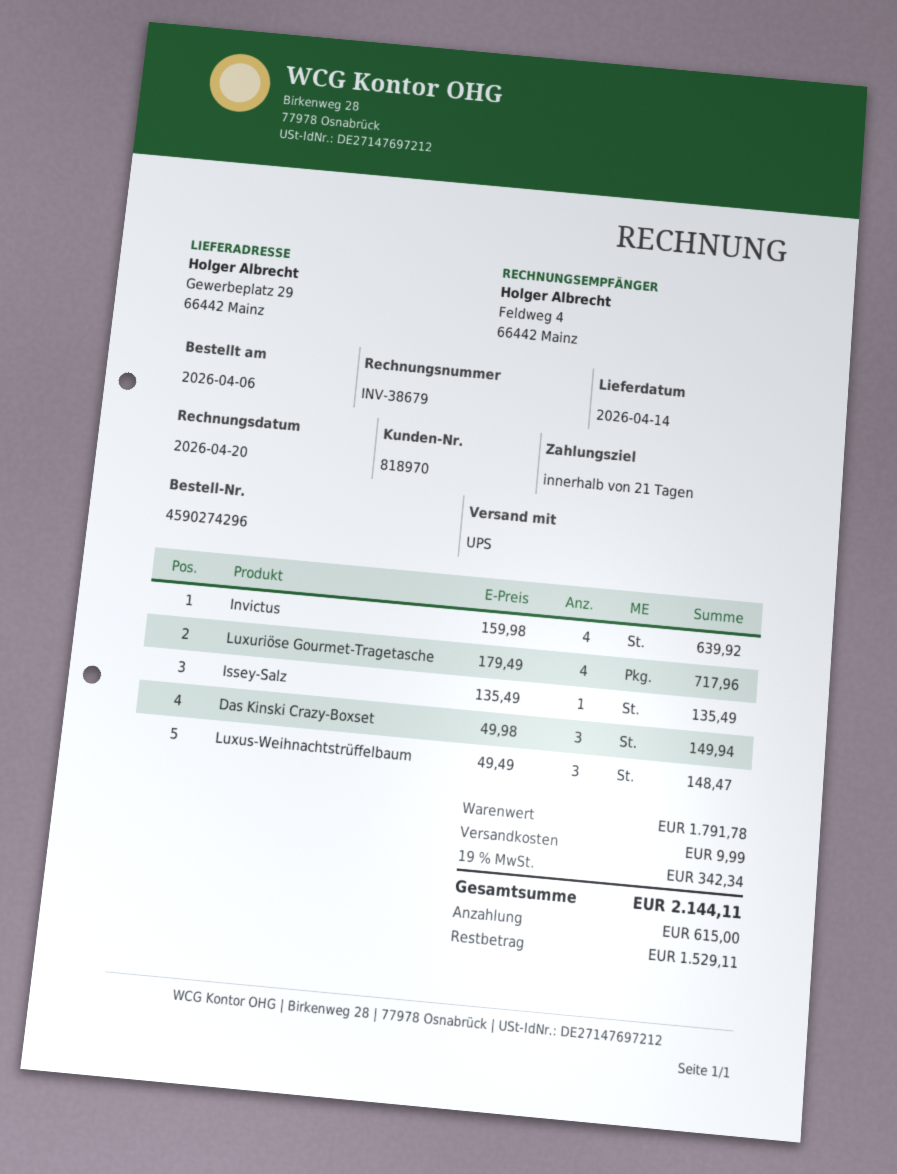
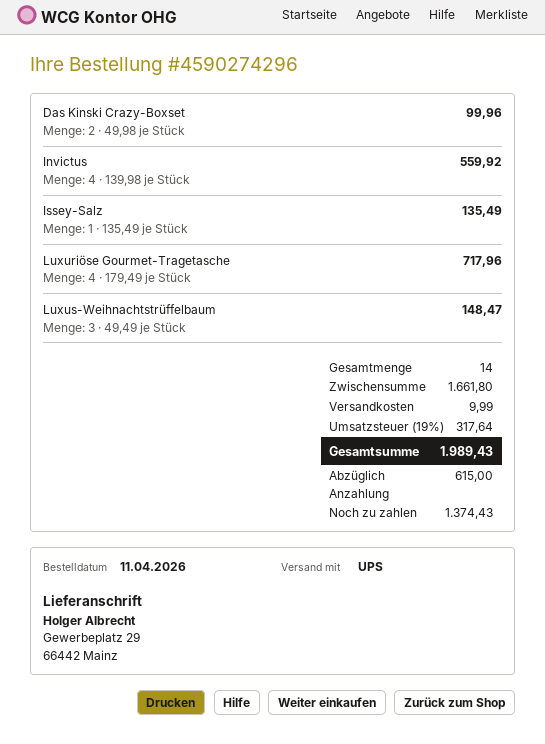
order date: 2026-04-06 -> 2026-04-11
Invictus: 4 x 159.98 = 639.92 -> 4 x 139.98 = 559.92
Das Kinski Crazy-Boxset: 3 x 49.98 = 149.94 -> 2 x 49.98 = 99.96
subtotal: 1791.78 -> 1661.80
tax: 19% = 342.34 -> 19% = 317.64
total: 2144.11 -> 1989.43
balance: 1529.11 -> 1374.43

